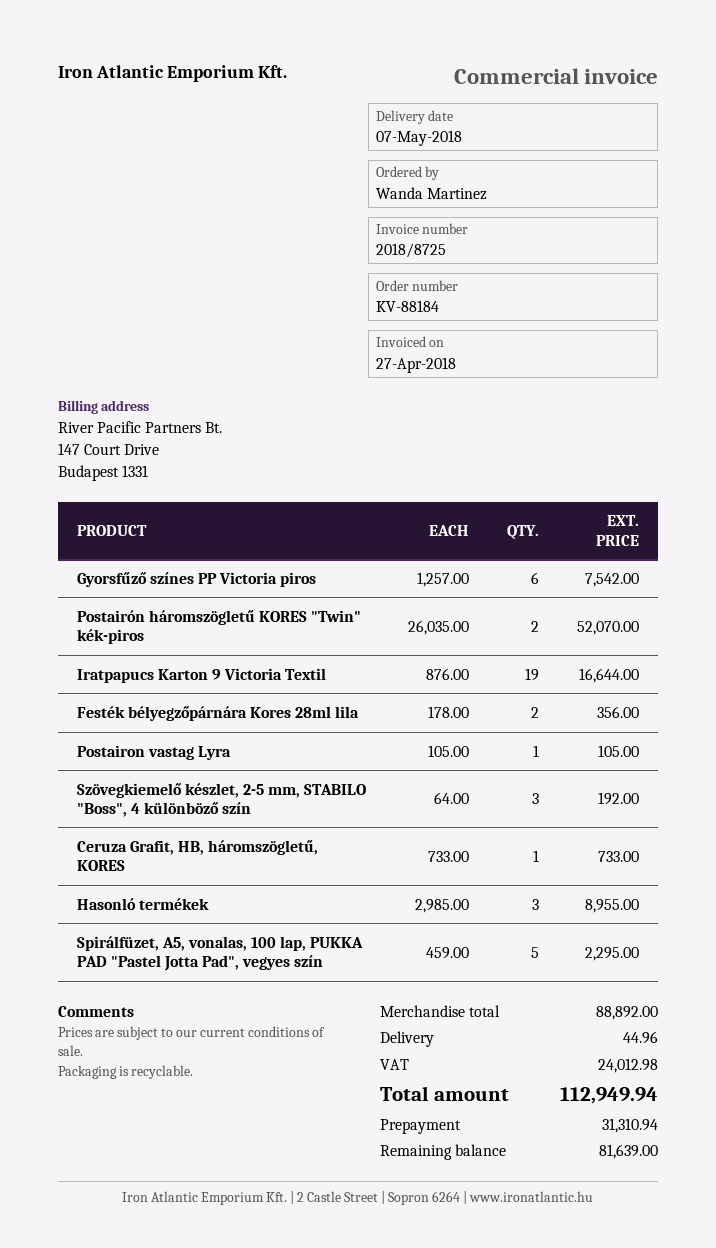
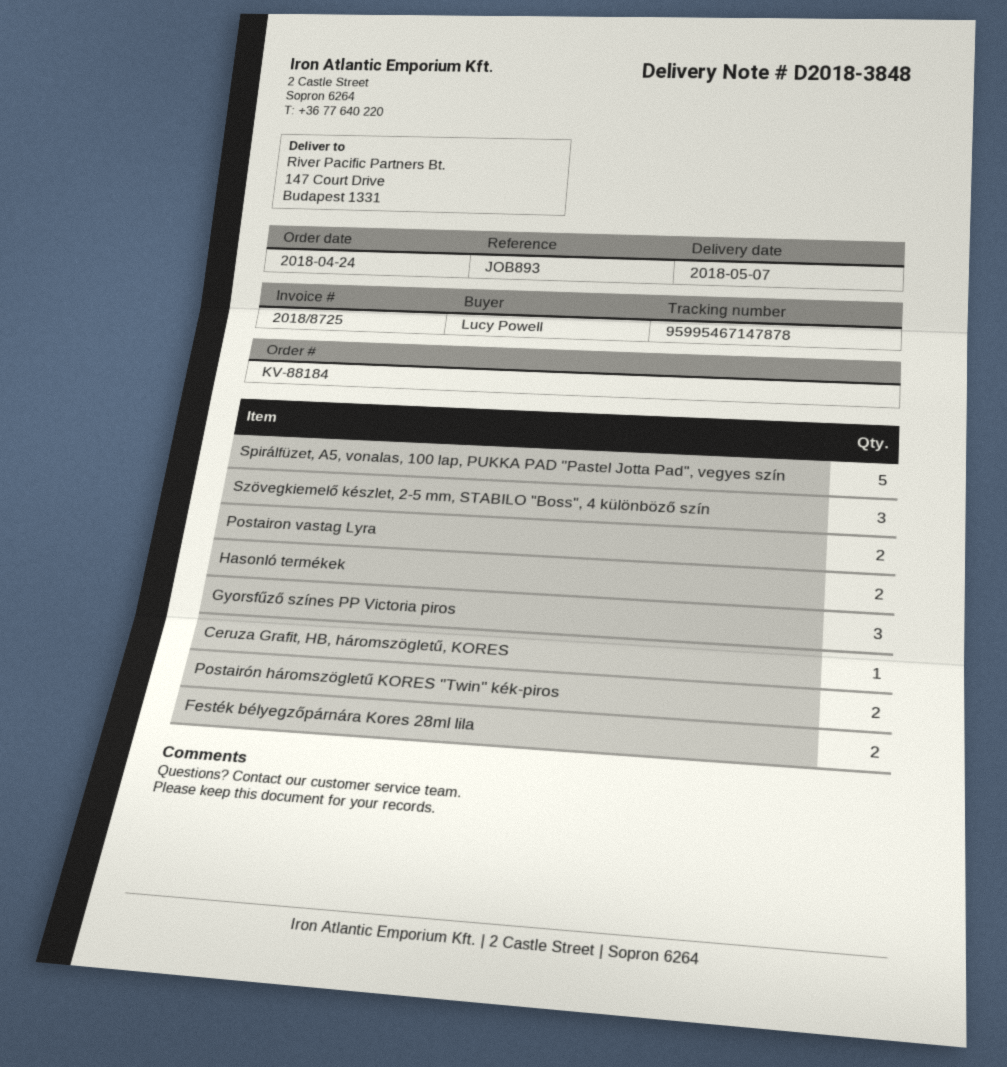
ordered by: Wanda Martinez -> Lucy Powell
Gyorsfűző színes PP Victoria piros: 6 -> 3
Iratpapucs Karton 9 Victoria Textil: 19 -> none
Postairon vastag Lyra: 1 -> 2
Hasonló termékek: 3 -> 2

